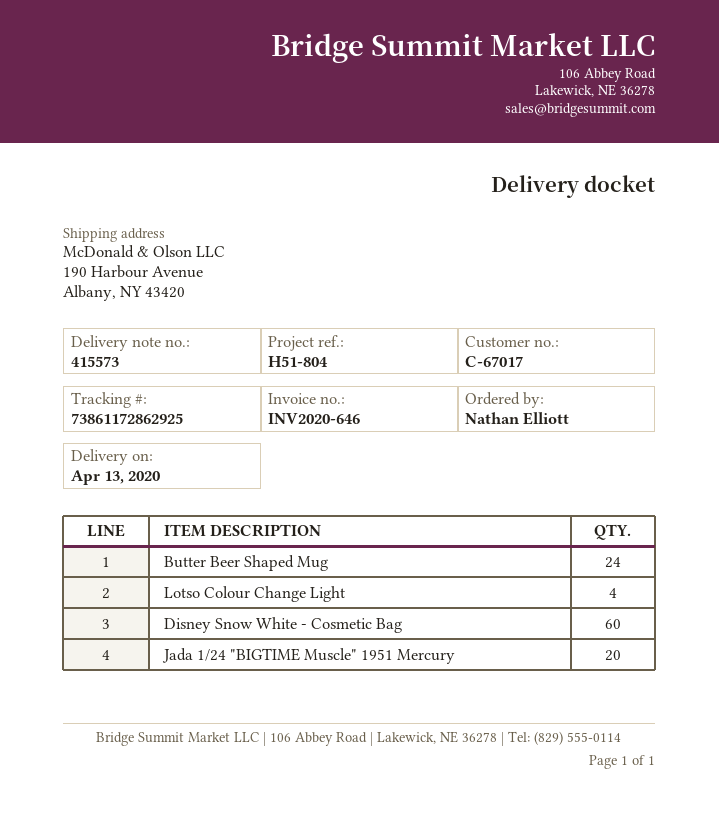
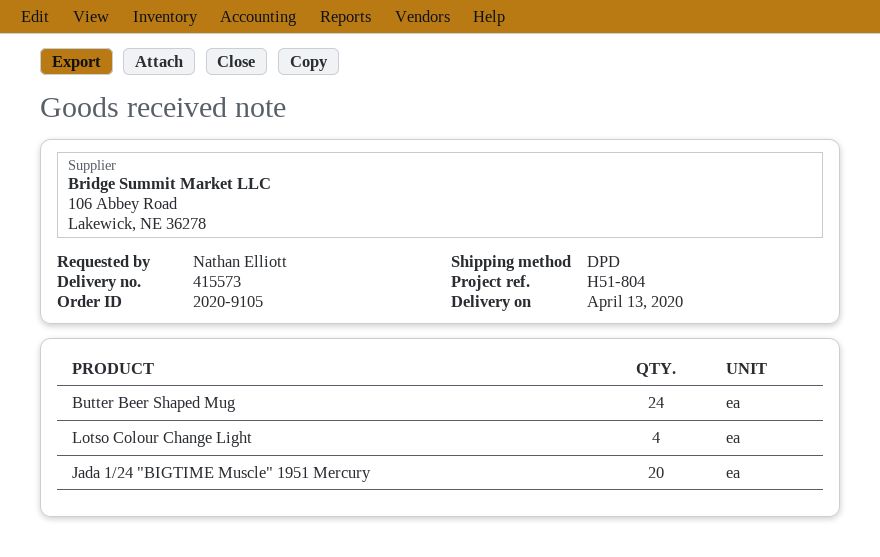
Disney Snow White - Cosmetic Bag: 60 -> none

